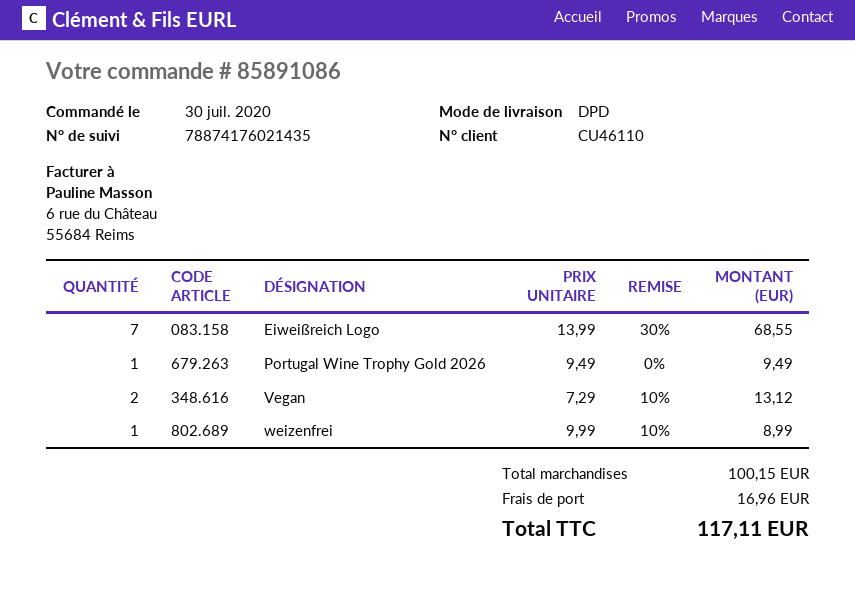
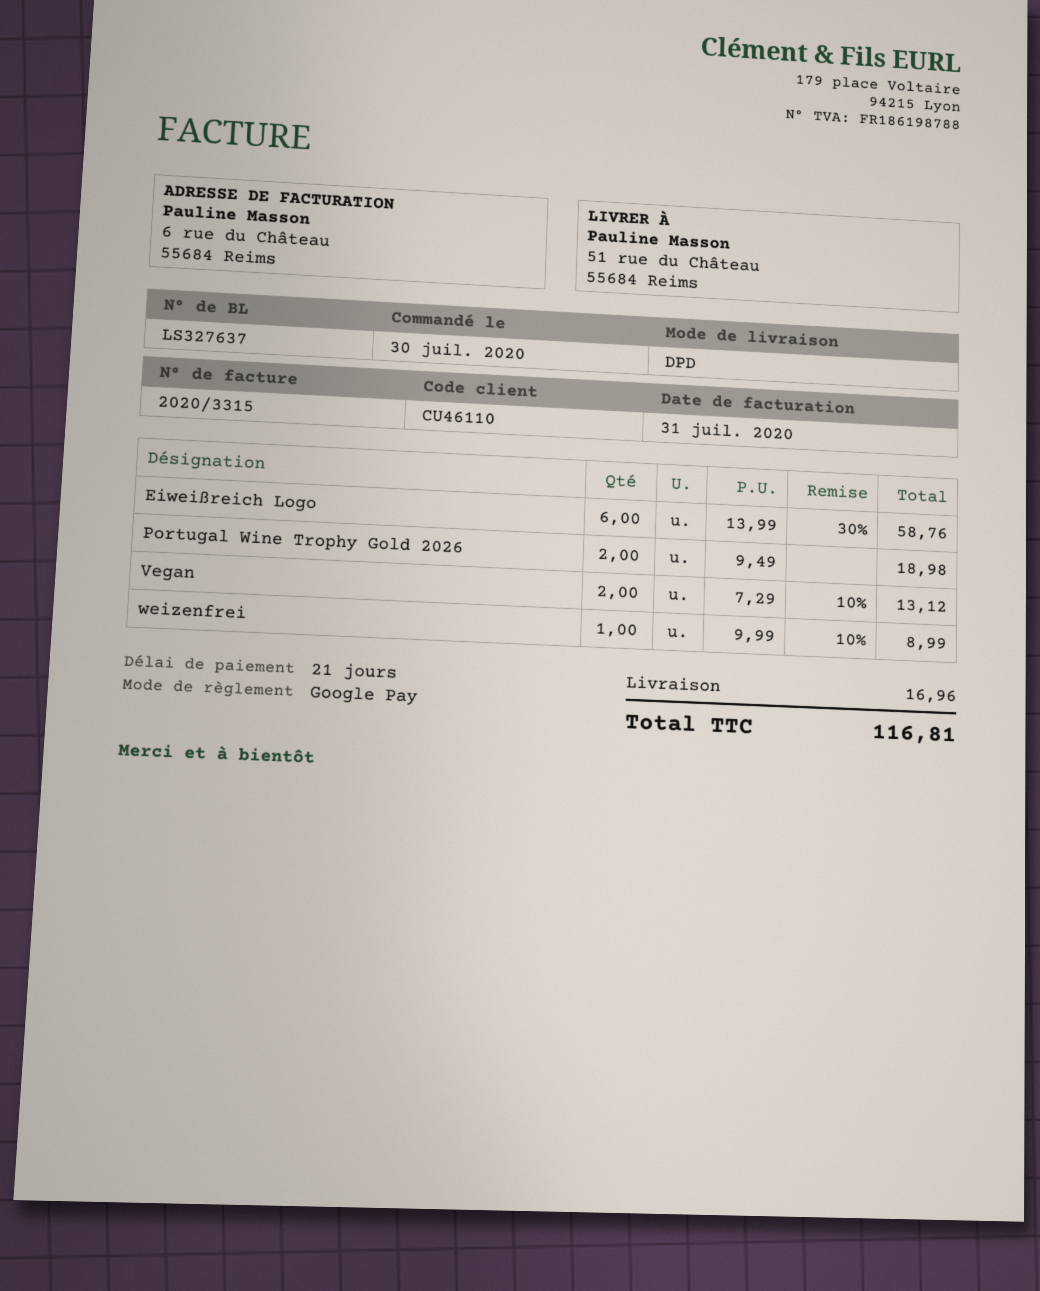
Eiweißreich Logo: 7 x 13.99 - 30% = 68.55 -> 6 x 13.99 - 30% = 58.76
Portugal Wine Trophy Gold 2026: 1 x 9.49 = 9.49 -> 2 x 9.49 = 18.98
total: 117.11 -> 116.81

